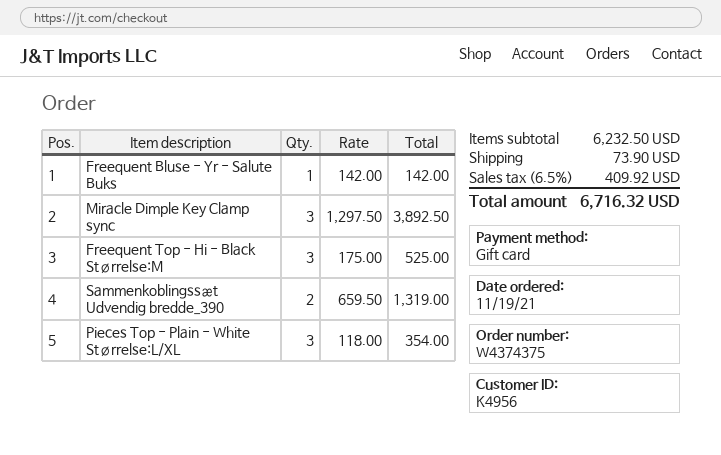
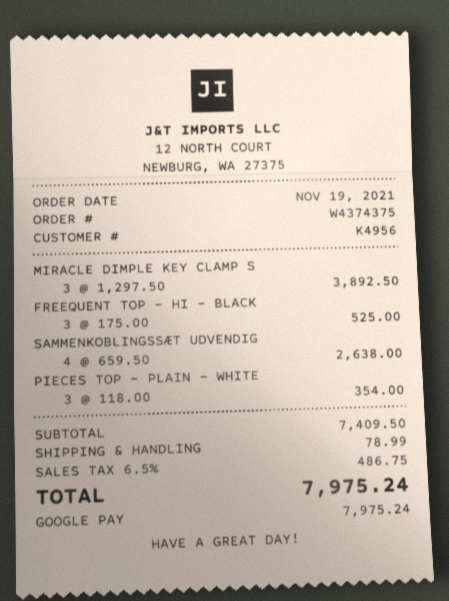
payment method: gift card -> Google Pay
Freequent Bluse - Yr - Salute Buks: 1 x 142.00 = 142.00 -> none
Sammenkoblingssæt Udvendig bredde_390: 2 x 659.50 = 1319.00 -> 4 x 659.50 = 2638.00
subtotal: 6232.50 -> 7409.50
shipping: 73.90 -> 78.99
tax: 6.5% = 409.92 -> 6.5% = 486.75
total: 6716.32 -> 7975.24

